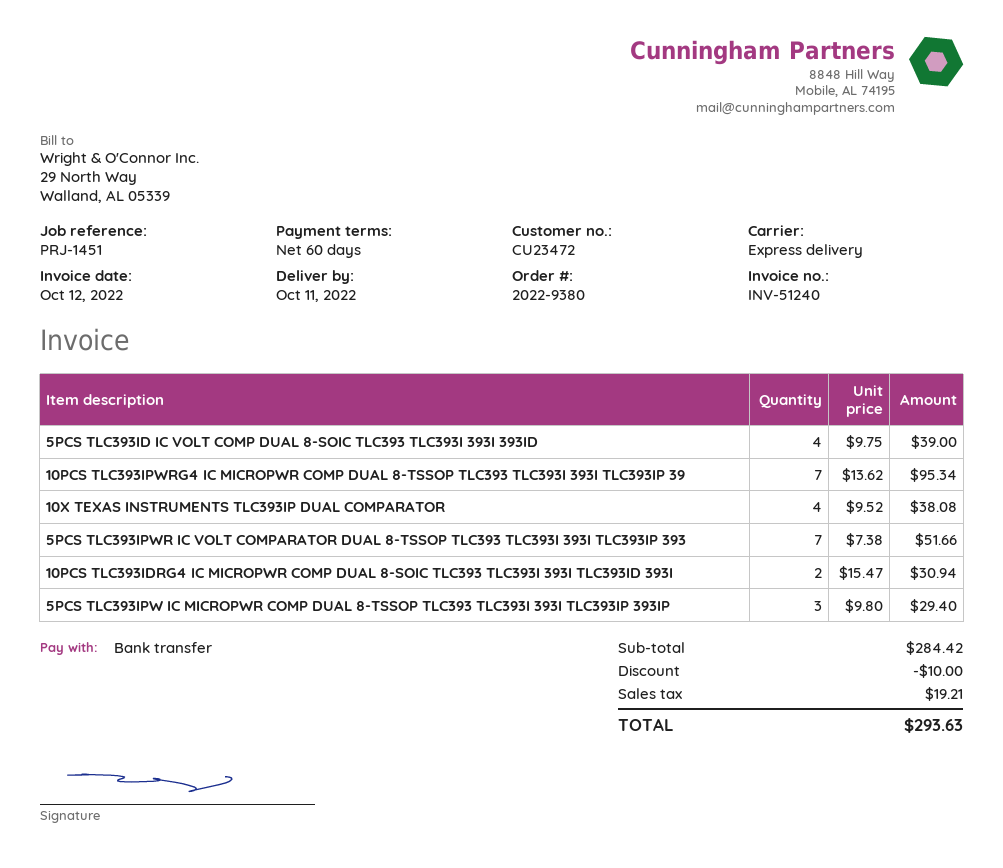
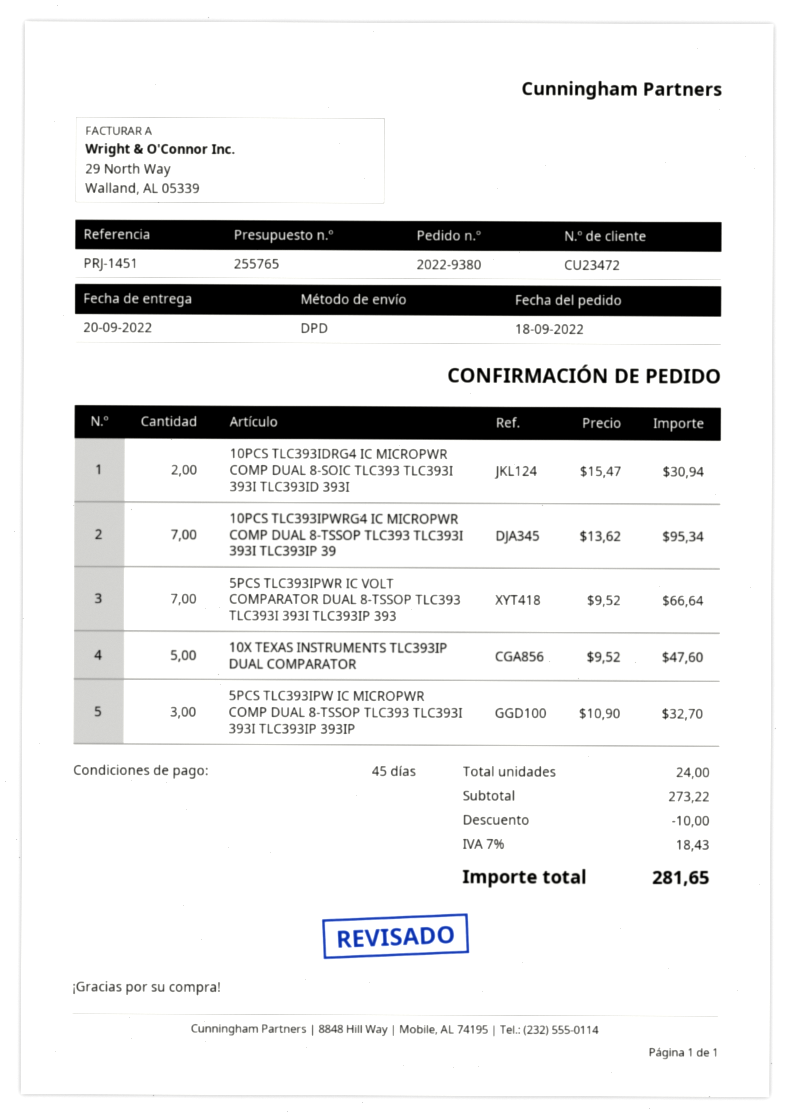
delivery date: 2022-10-11 -> 2022-09-20
payment terms: 60 days -> 45 days
shipping method: express -> DPD
5PCS TLC393ID IC VOLT COMP DUAL 8-SOIC TLC393 TLC393I 393I 393ID: 4 x 9.75 = 39.00 -> none
10X TEXAS INSTRUMENTS TLC393IP DUAL COMPARATOR: 4 x 9.52 = 38.08 -> 5 x 9.52 = 47.60
5PCS TLC393IPWR IC VOLT COMPARATOR DUAL 8-TSSOP TLC393 TLC393I 393I TLC393IP 393: 7 x 7.38 = 51.66 -> 7 x 9.52 = 66.64
5PCS TLC393IPW IC MICROPWR COMP DUAL 8-TSSOP TLC393 TLC393I 393I TLC393IP 393IP: 3 x 9.80 = 29.40 -> 3 x 10.90 = 32.70
subtotal: 284.42 -> 273.22
tax: 19.21 -> 18.43
total: 293.63 -> 281.65

